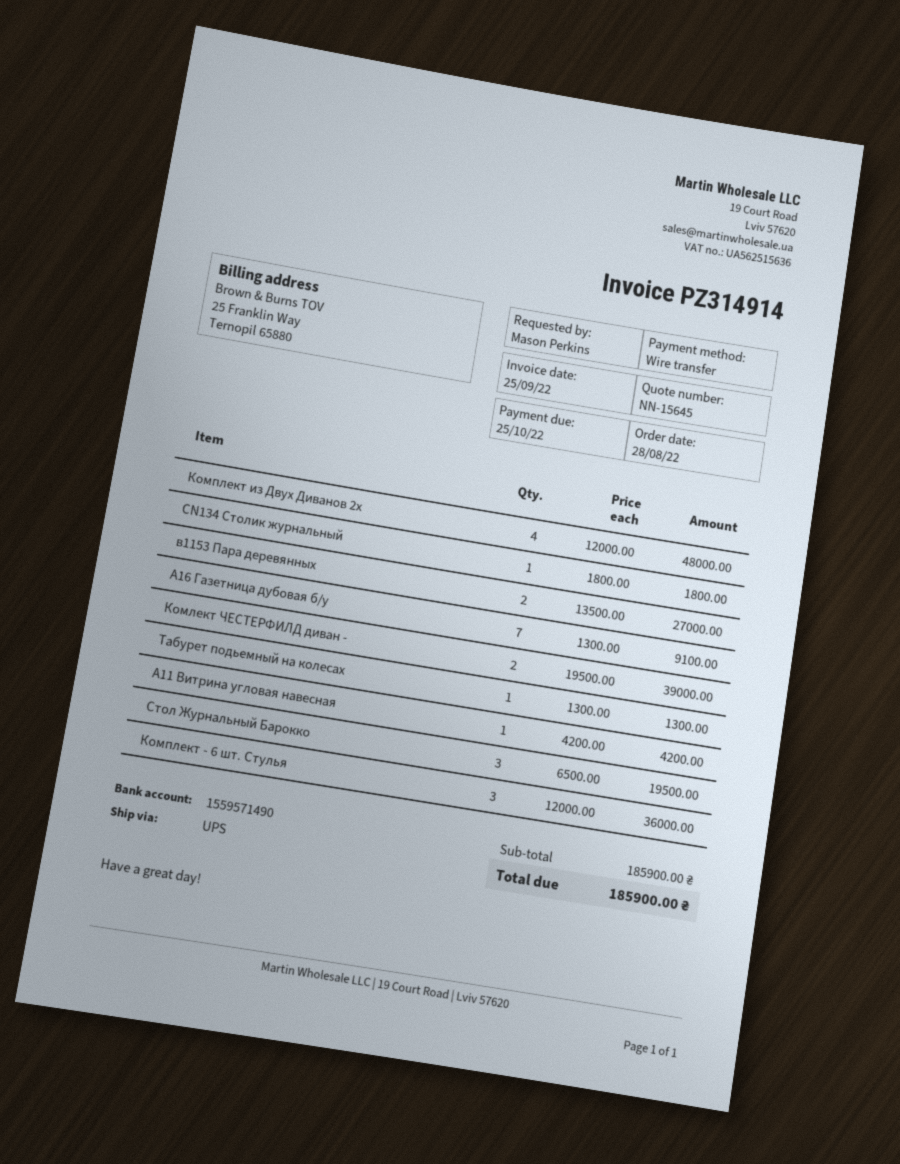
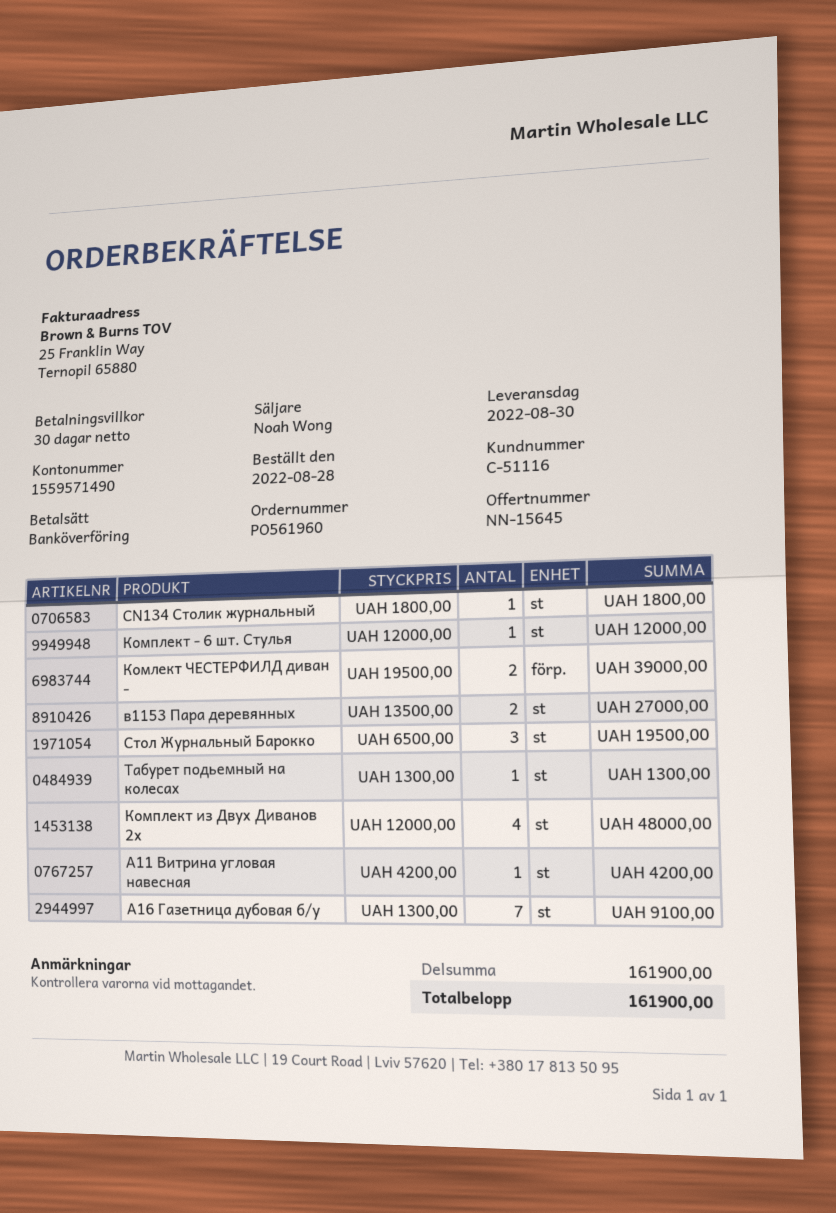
Комплект - 6 шт. Стулья: 3 x 12000.00 = 36000.00 -> 1 x 12000.00 = 12000.00
subtotal: 185900.00 -> 161900.00
total: 185900.00 -> 161900.00

